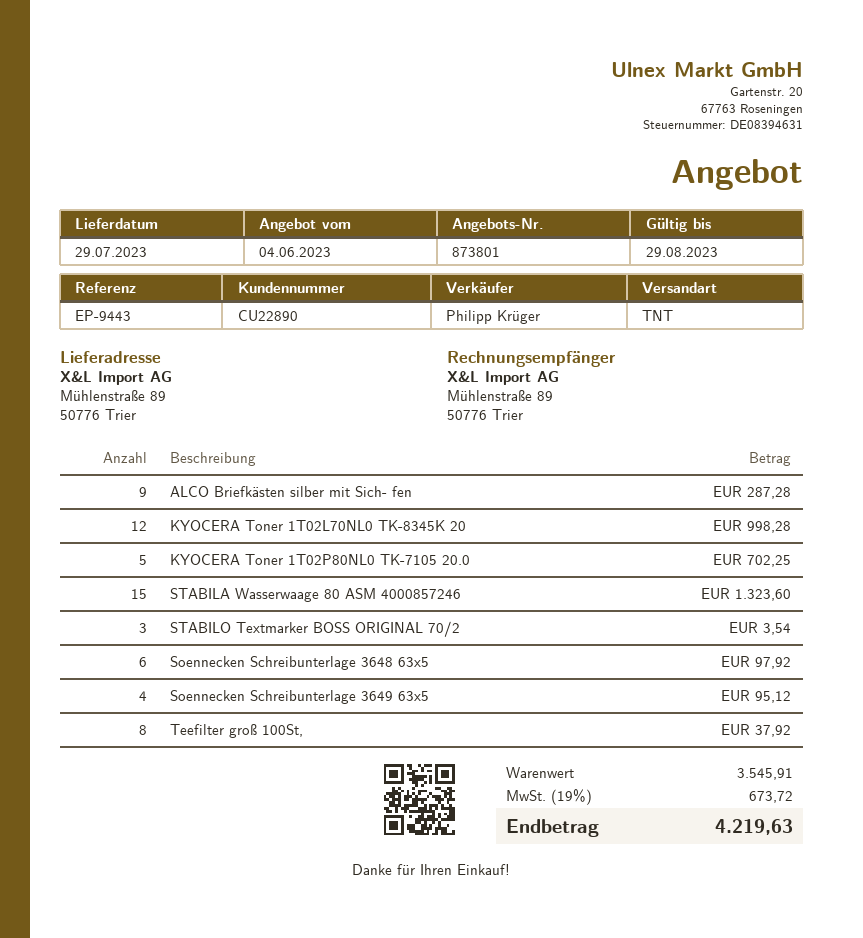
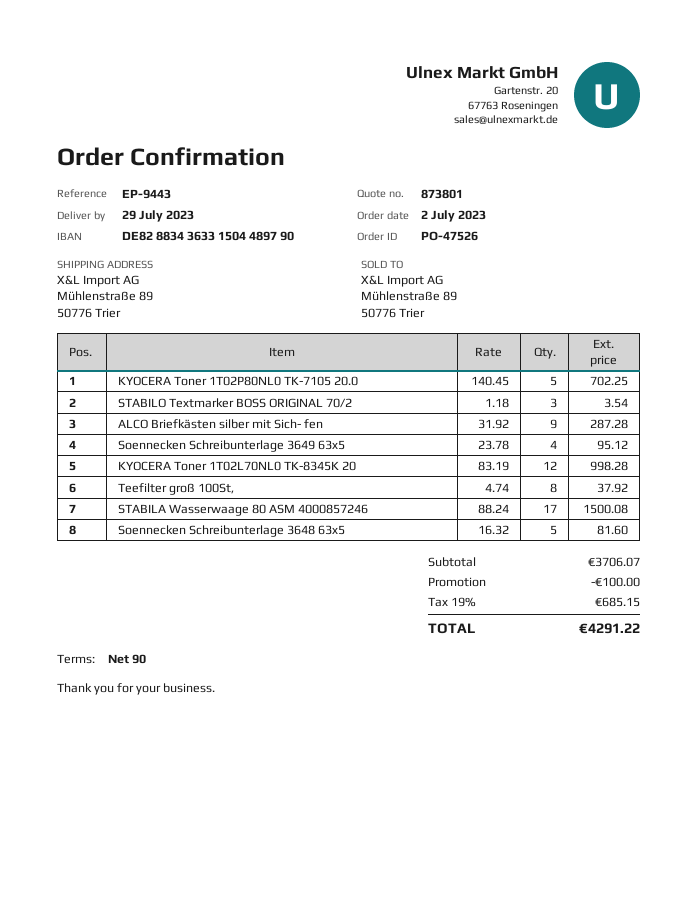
STABILA Wasserwaage 80 ASM 4000857246: 15 for 1323.60 -> 17 for 1500.08
Soennecken Schreibunterlage 3648 63x5: 6 for 97.92 -> 5 for 81.60
subtotal: 3545.91 -> 3706.07
discount: none -> 100.00
tax: 19% = 673.72 -> 19% = 685.15
total: 4219.63 -> 4291.22

